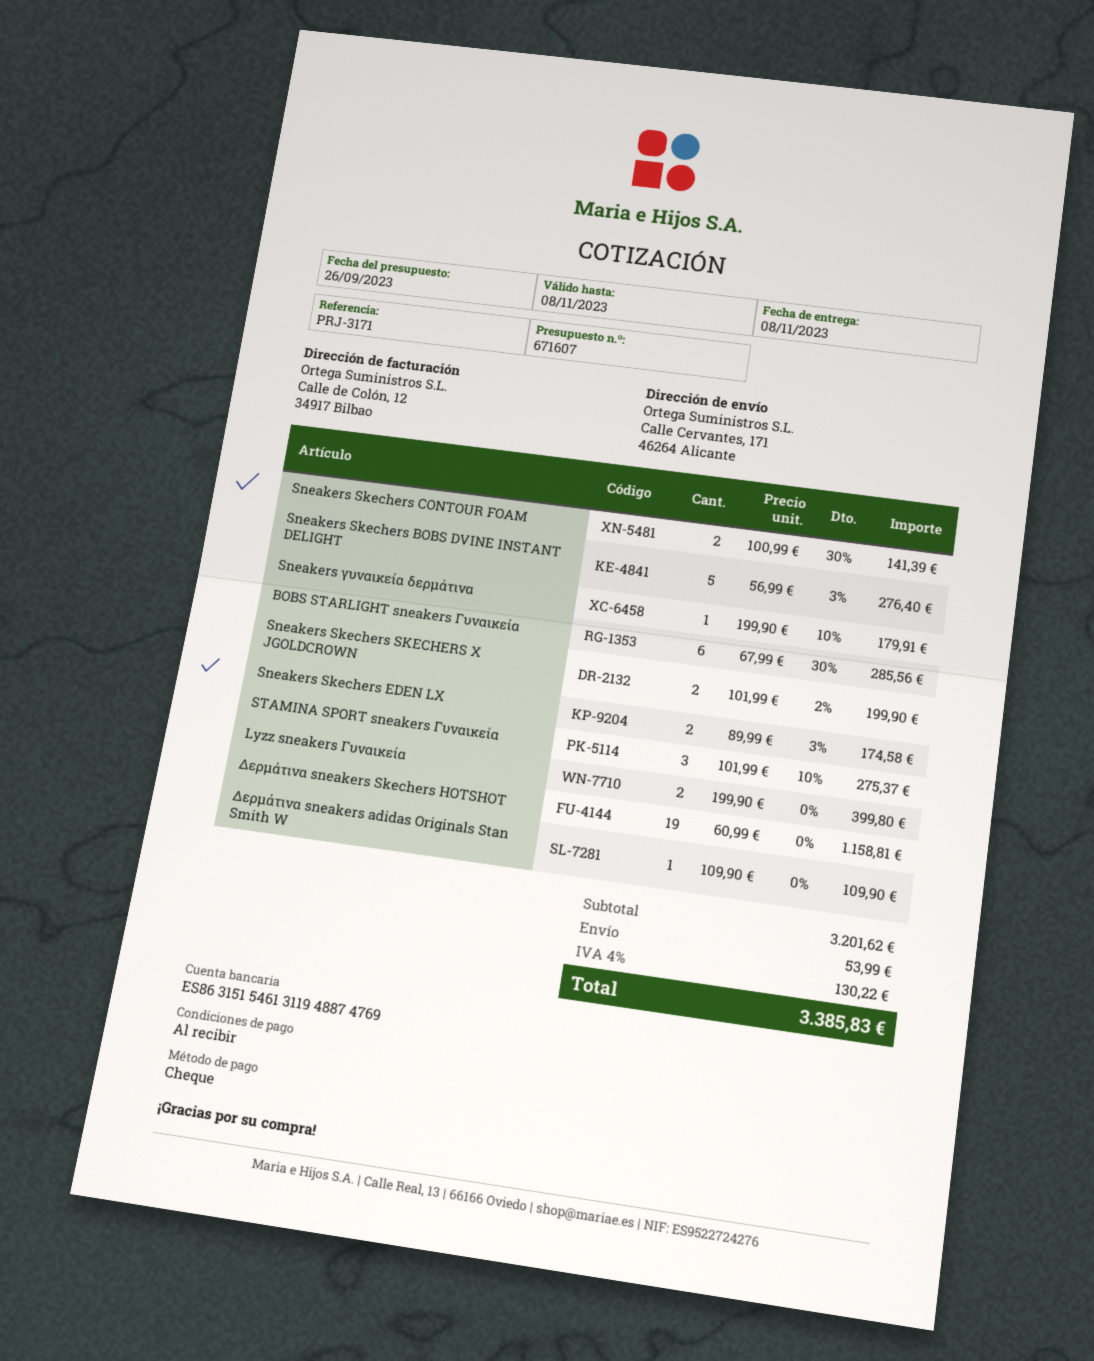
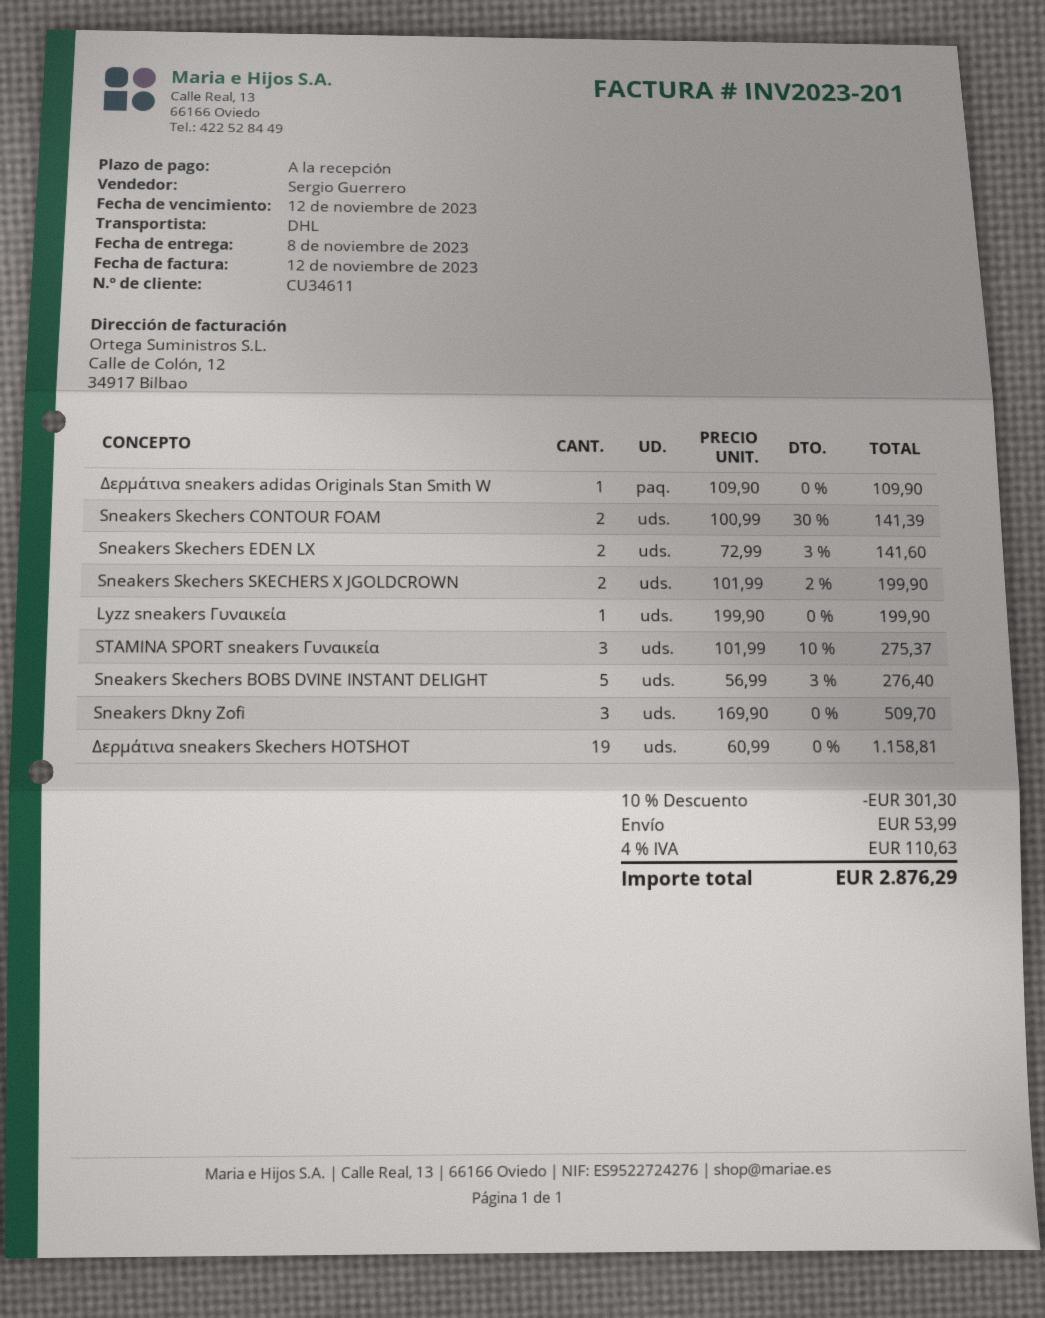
Sneakers γυναικεία δερμάτινα: 1 x 199.90 - 10% = 179.91 -> none
BOBS STARLIGHT sneakers Γυναικεία: 6 x 67.99 - 30% = 285.56 -> none
Sneakers Skechers EDEN LX: 2 x 89.99 - 3% = 174.58 -> 2 x 72.99 - 3% = 141.60
Lyzz sneakers Γυναικεία: 2 x 199.90 = 399.80 -> 1 x 199.90 = 199.90
Sneakers Dkny Zofi: none -> 3 x 169.90 = 509.70
discount: none -> 10% = 301.30
tax: 4% = 130.22 -> 4% = 110.63
total: 3385.83 -> 2876.29

